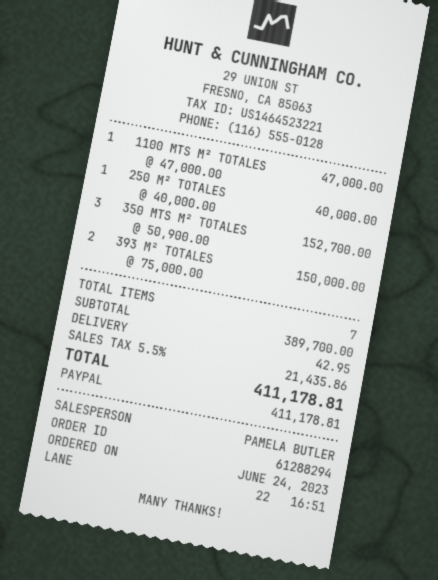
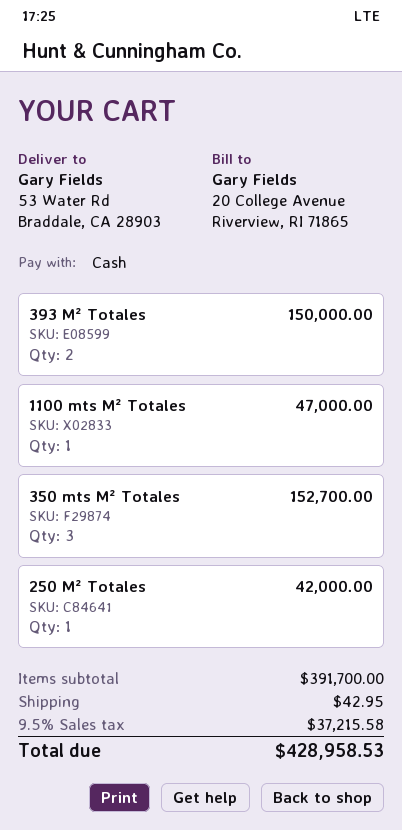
payment method: PayPal -> cash
250 M² TOTALES: 1 for 40000.00 -> 1 for 42000.00
subtotal: 389700.00 -> 391700.00
tax: 5.5% = 21435.86 -> 9.5% = 37215.58
total: 411178.81 -> 428958.53

